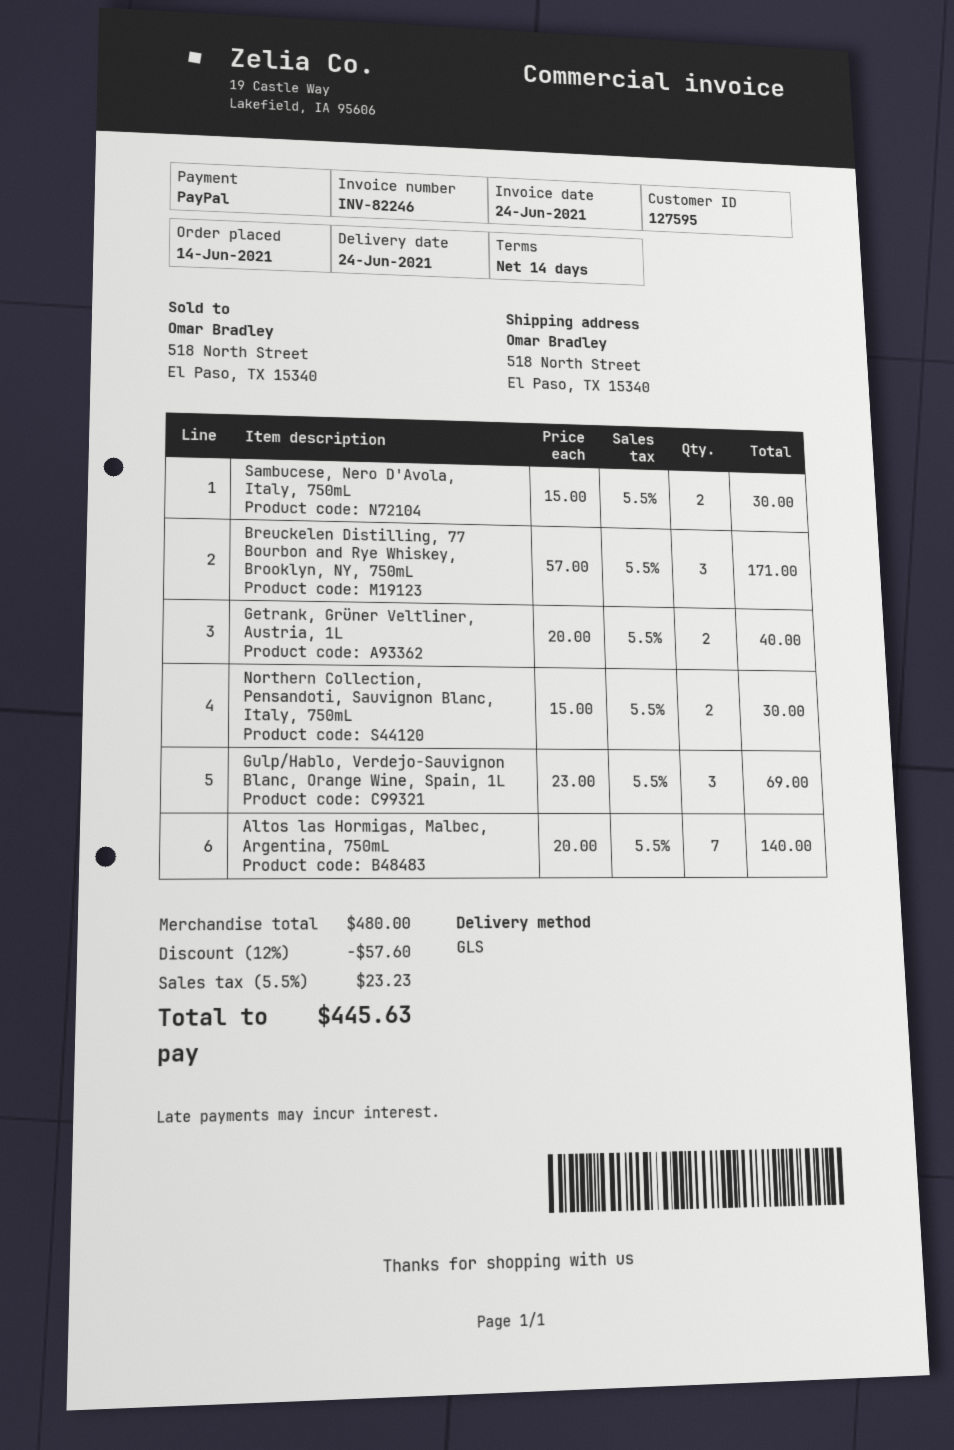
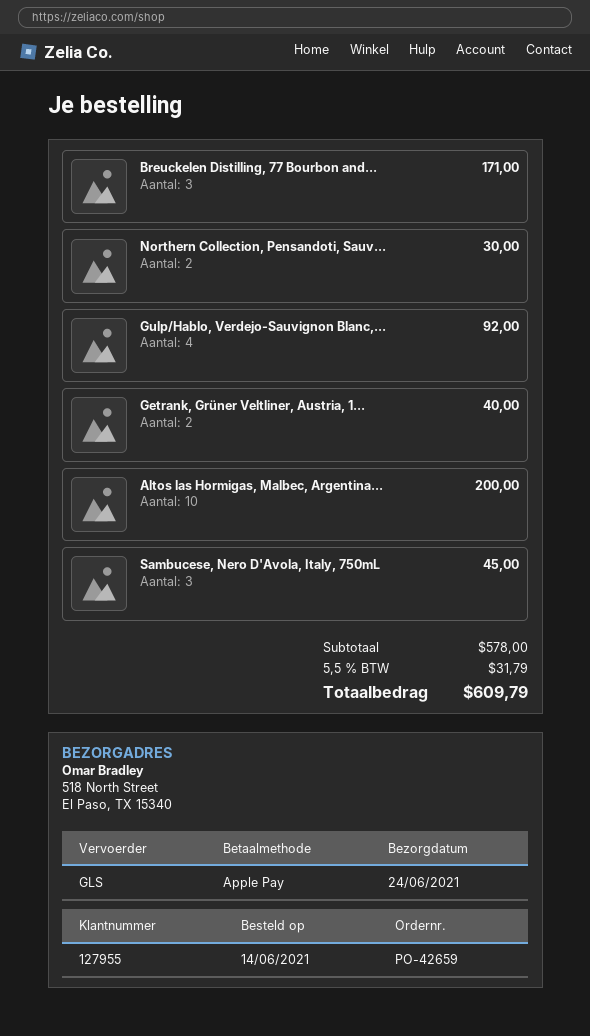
customer number: 127595 -> 127955
payment method: PayPal -> Apple Pay
Sambucese, Nero D'Avola, Italy, 750mL: 2 for 30.00 -> 3 for 45.00
Gulp/Hablo, Verdejo-Sauvignon Blanc, Orange Wine, Spain, 1L: 3 for 69.00 -> 4 for 92.00
Altos las Hormigas, Malbec, Argentina, 750mL: 7 for 140.00 -> 10 for 200.00
subtotal: 480.00 -> 578.00
discount: 12% = 57.60 -> none
tax: 5.5% = 23.23 -> 5.5% = 31.79
total: 445.63 -> 609.79

